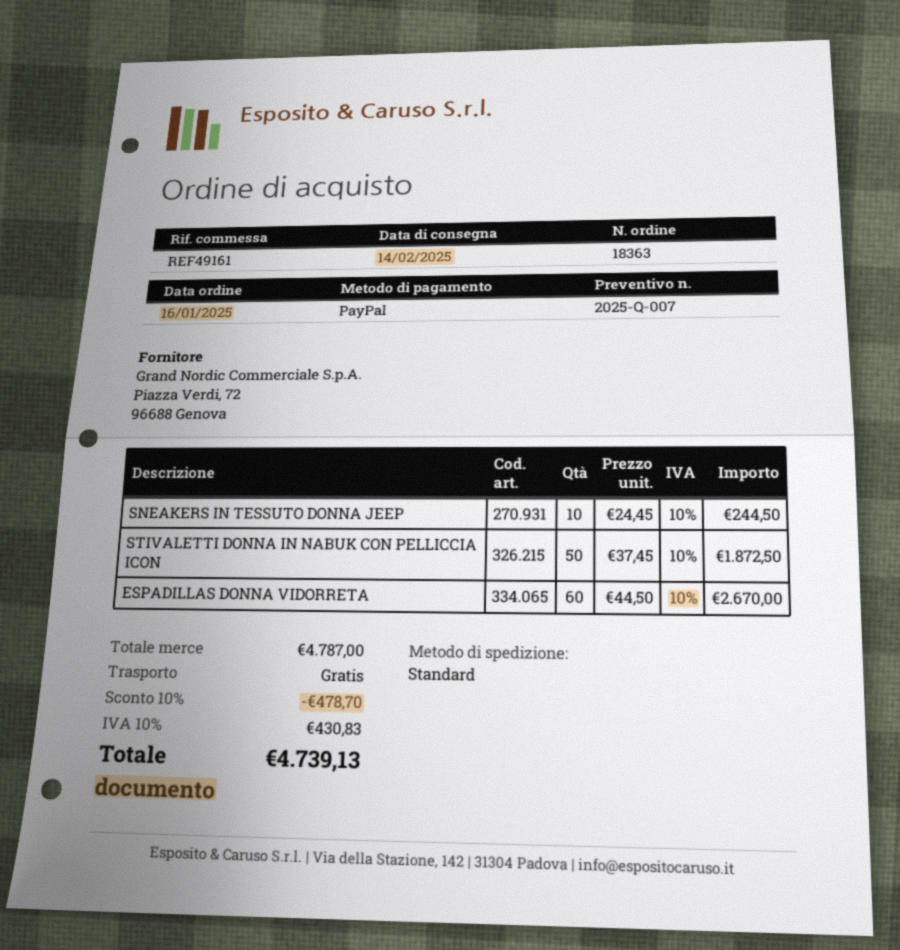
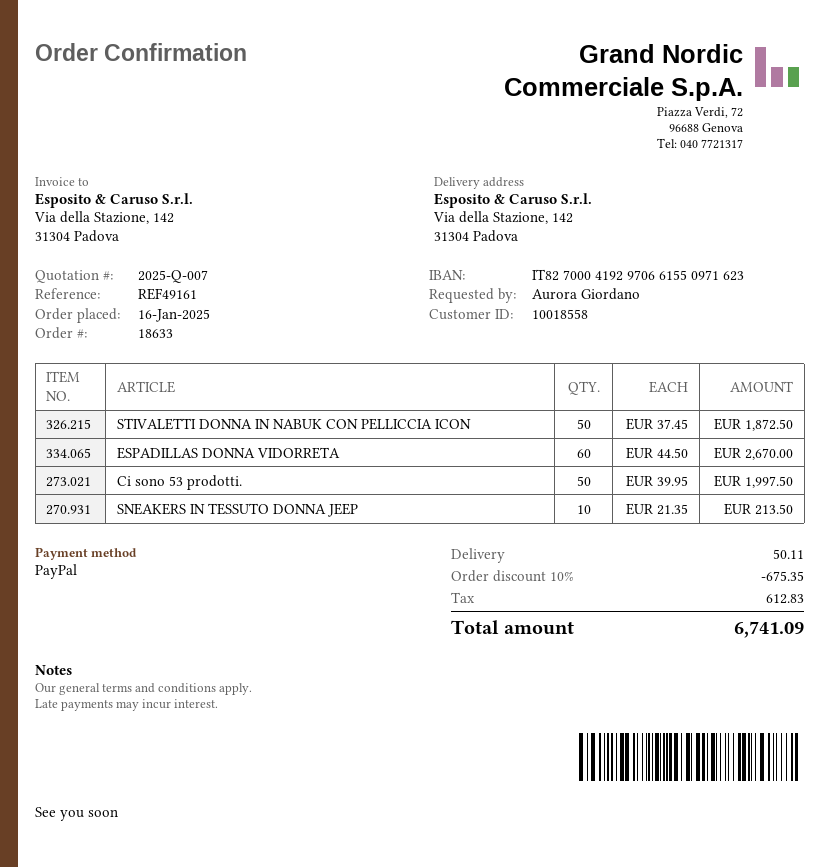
order number: 18363 -> 18633
SNEAKERS IN TESSUTO DONNA JEEP: 10 x 24.45 = 244.50 -> 10 x 21.35 = 213.50
Ci sono 53 prodotti.: none -> 50 x 39.95 = 1997.50
discount: 10% = 478.70 -> 10% = 675.35
shipping: 0.00 -> 50.11
tax: 430.83 -> 612.83
total: 4739.13 -> 6741.09

